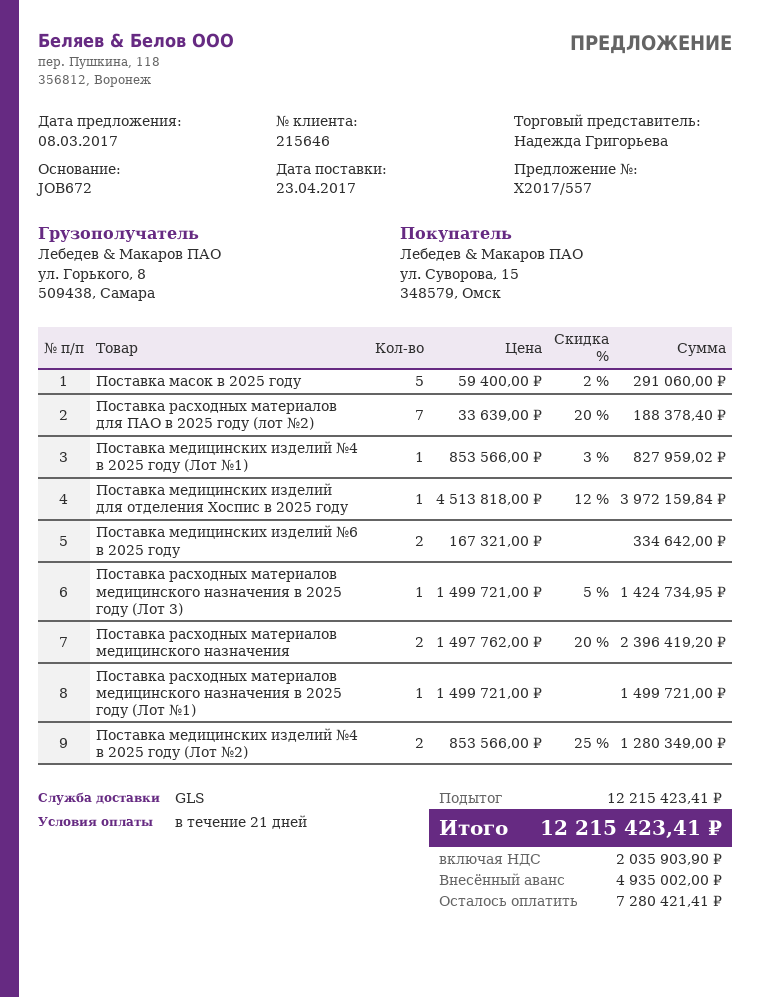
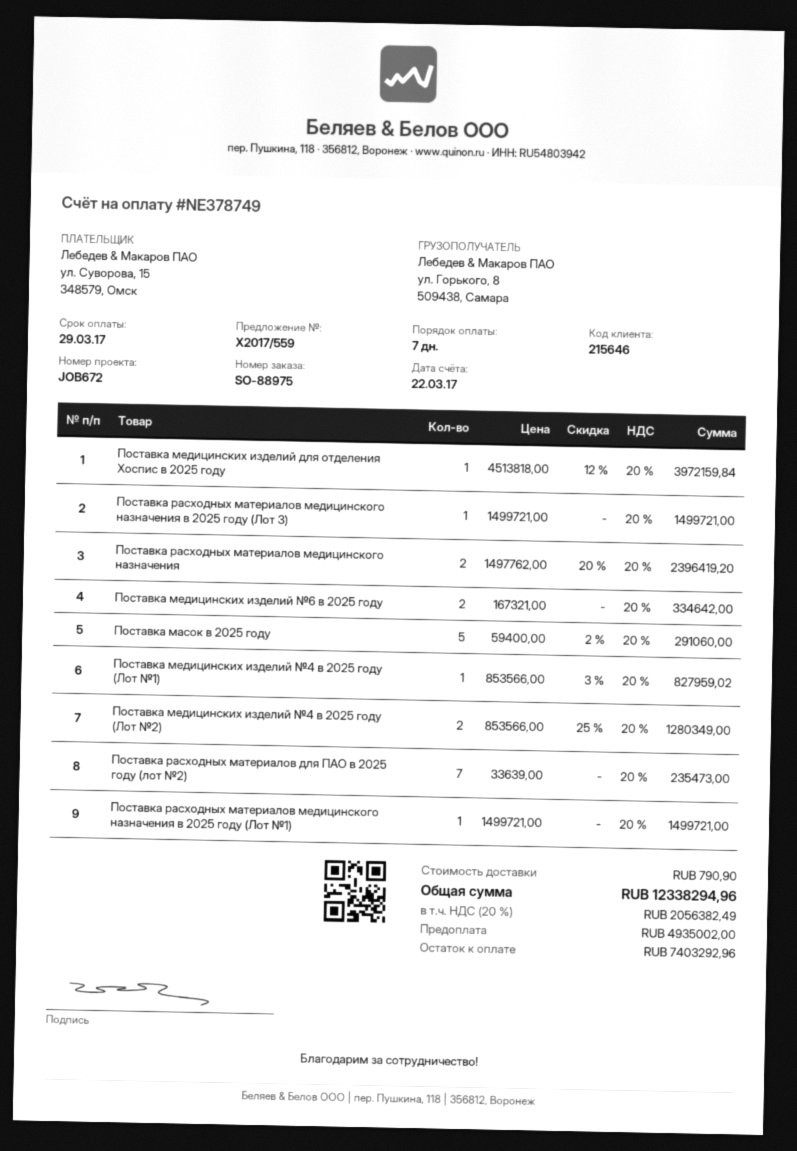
quote number: X2017/557 -> X2017/559
payment terms: 21 days -> 7 days
Поставка расходных материалов для ПАО в 2025 году (лот №2): 7 x 33639.00 - 20% = 188378.40 -> 7 x 33639.00 = 235473.00
Поставка расходных материалов медицинского назначения в 2025 году (Лот 3): 1 x 1499721.00 - 5% = 1424734.95 -> 1 x 1499721.00 = 1499721.00
shipping: none -> 790.90
tax: 2035903.90 -> 2056382.49
total: 12215423.41 -> 12338294.96
balance: 7280421.41 -> 7403292.96

